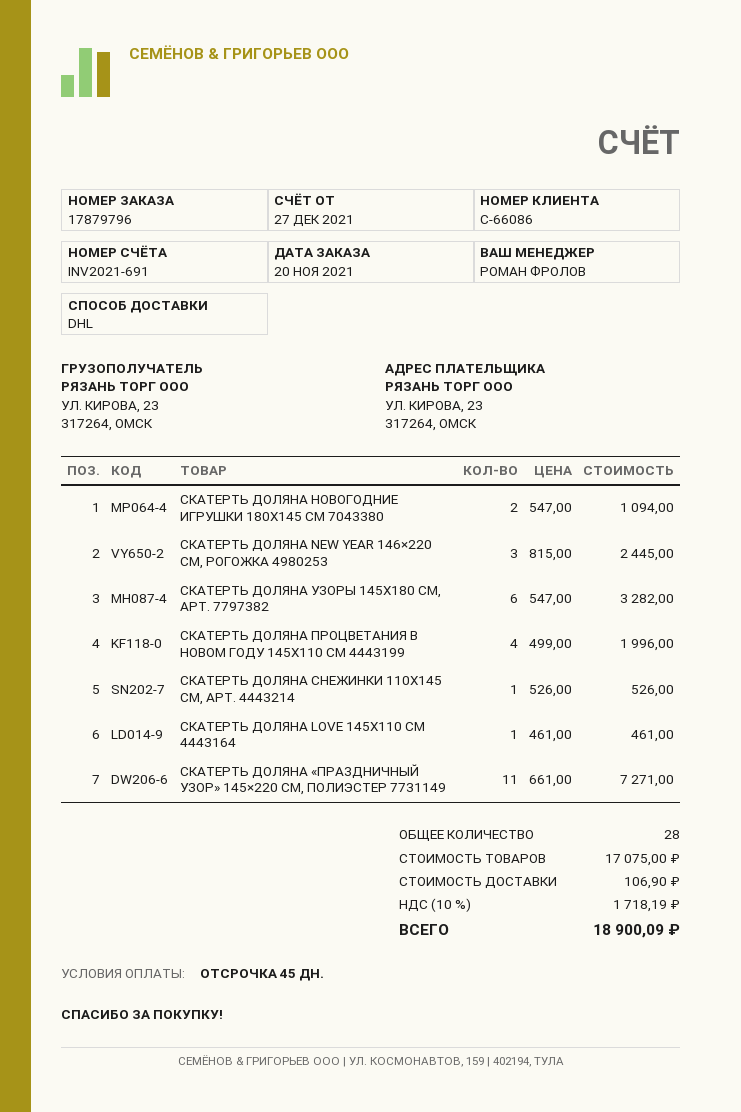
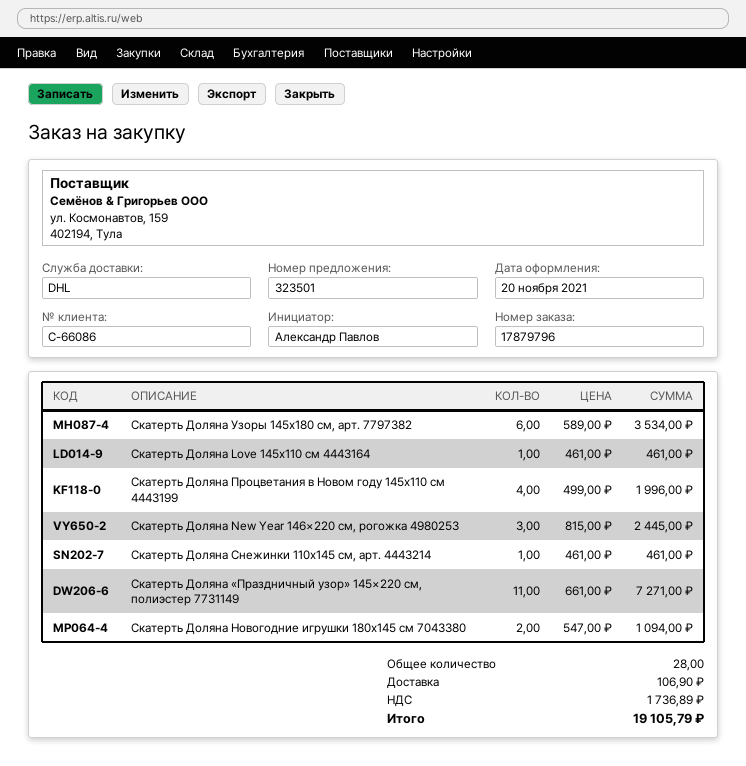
СКАТЕРТЬ ДОЛЯНА УЗОРЫ 145X180 СМ, АРТ. 7797382: 6 x 547.00 = 3282.00 -> 6 x 589.00 = 3534.00
СКАТЕРТЬ ДОЛЯНА СНЕЖИНКИ 110X145 СМ, АРТ. 4443214: 1 x 526.00 = 526.00 -> 1 x 461.00 = 461.00
tax: 1718.19 -> 1736.89
total: 18900.09 -> 19105.79

